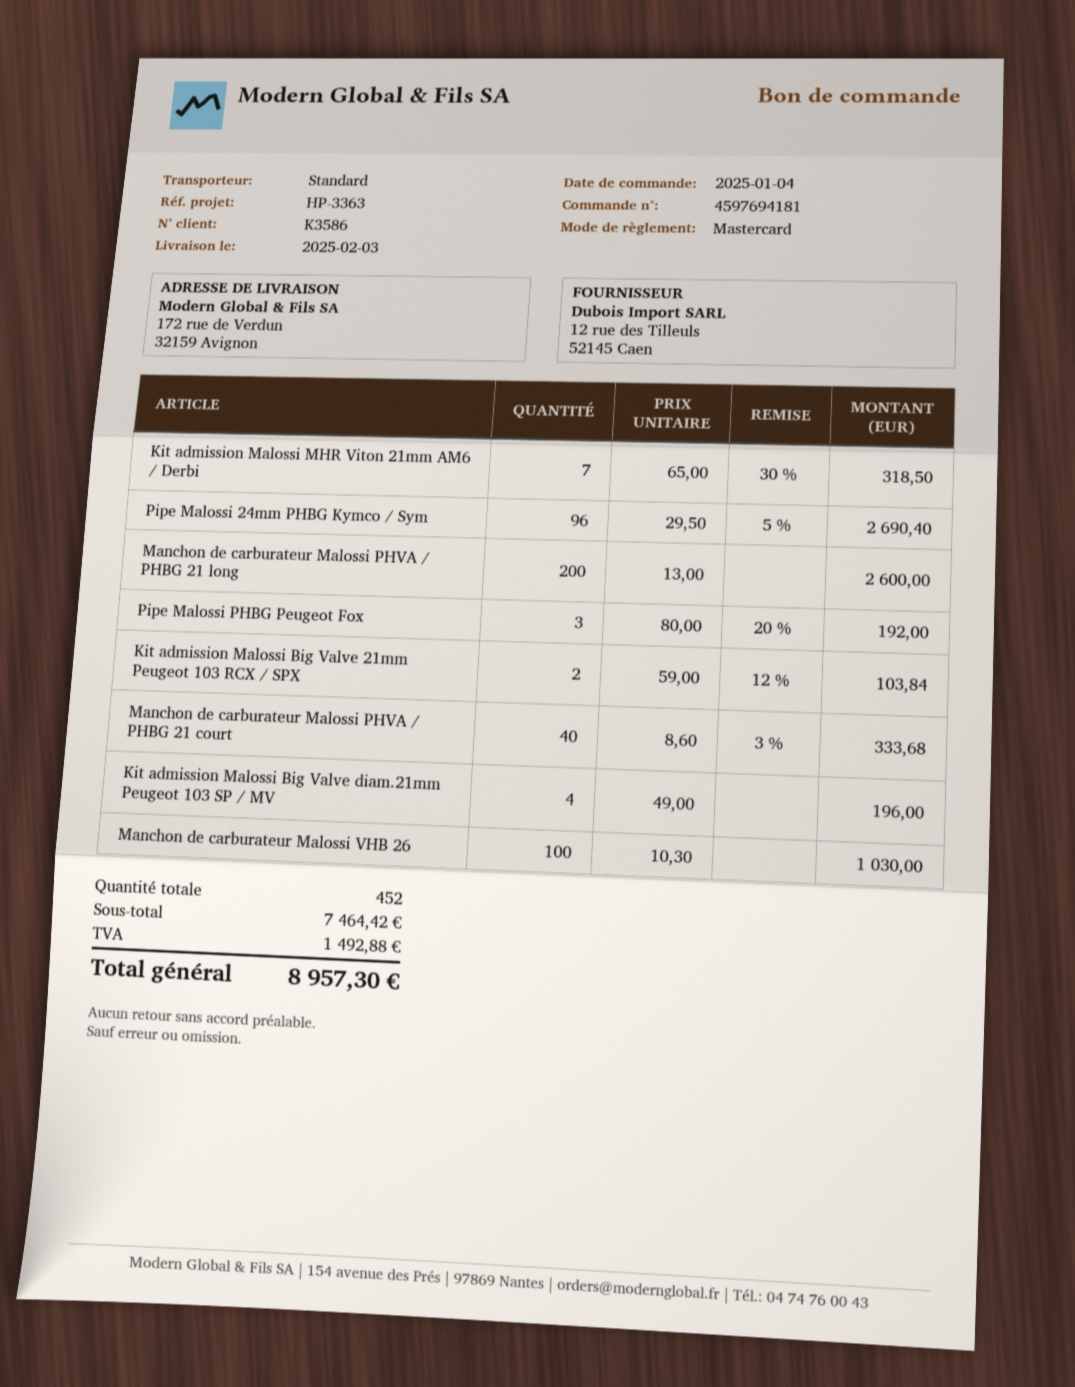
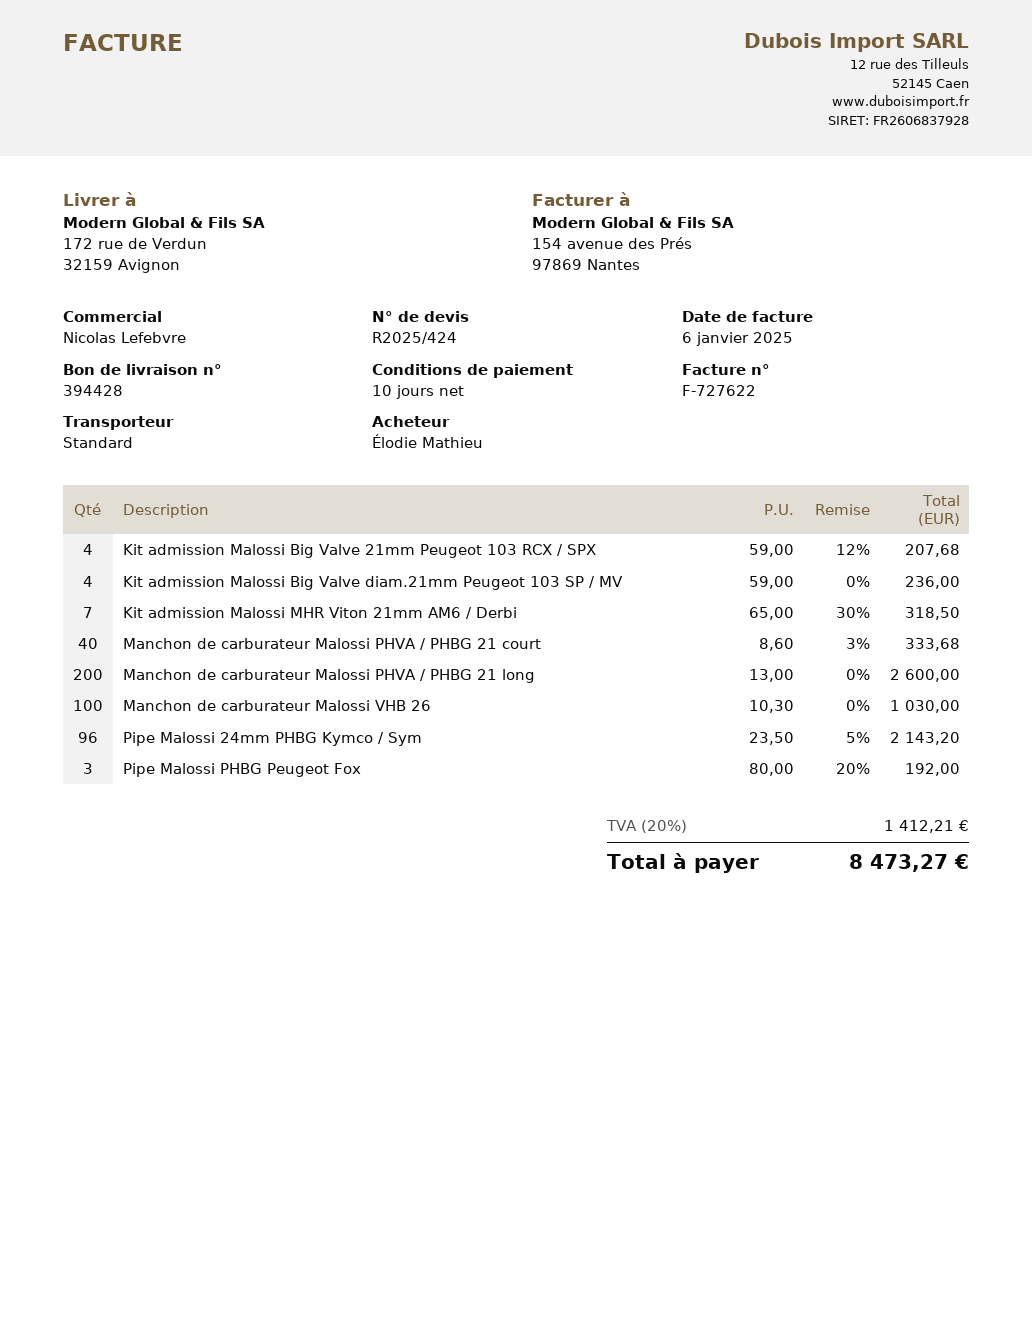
Pipe Malossi 24mm PHBG Kymco / Sym: 96 x 29.50 - 5% = 2690.40 -> 96 x 23.50 - 5% = 2143.20
Kit admission Malossi Big Valve 21mm Peugeot 103 RCX / SPX: 2 x 59.00 - 12% = 103.84 -> 4 x 59.00 - 12% = 207.68
Kit admission Malossi Big Valve diam.21mm Peugeot 103 SP / MV: 4 x 49.00 = 196.00 -> 4 x 59.00 = 236.00
tax: 1492.88 -> 1412.21
total: 8957.30 -> 8473.27

